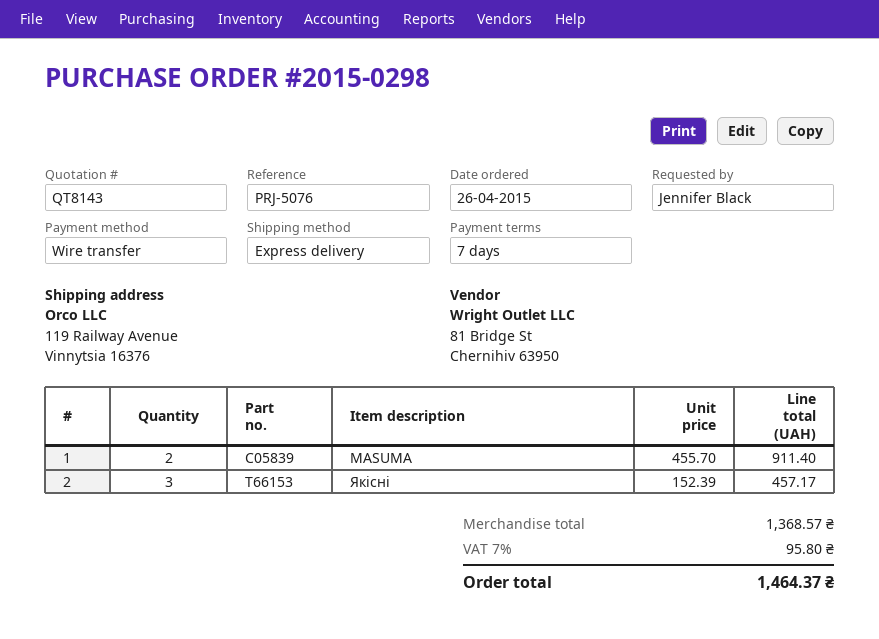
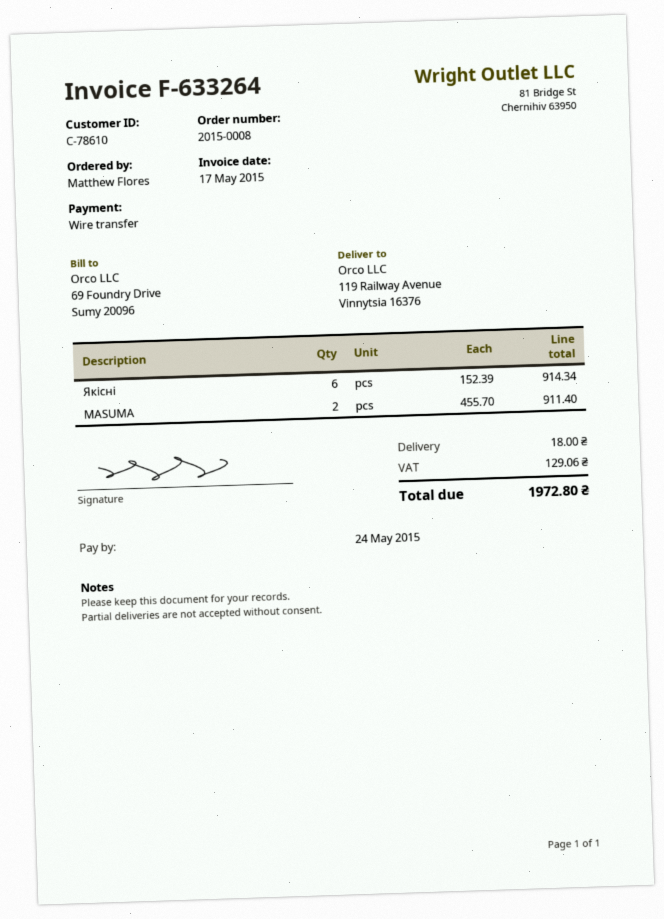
order number: 2015-0298 -> 2015-0008
ordered by: Jennifer Black -> Matthew Flores
Якісні: 3 x 152.39 = 457.17 -> 6 x 152.39 = 914.34
shipping: none -> 18.00
tax: 95.80 -> 129.06
total: 1464.37 -> 1972.80

